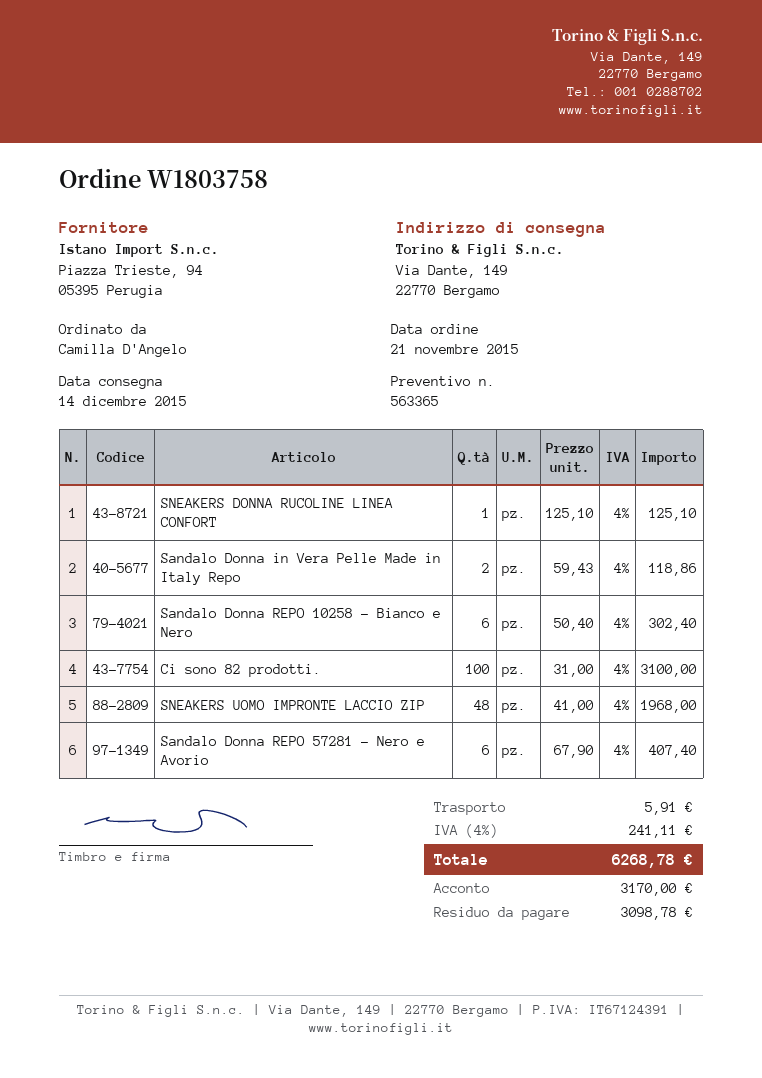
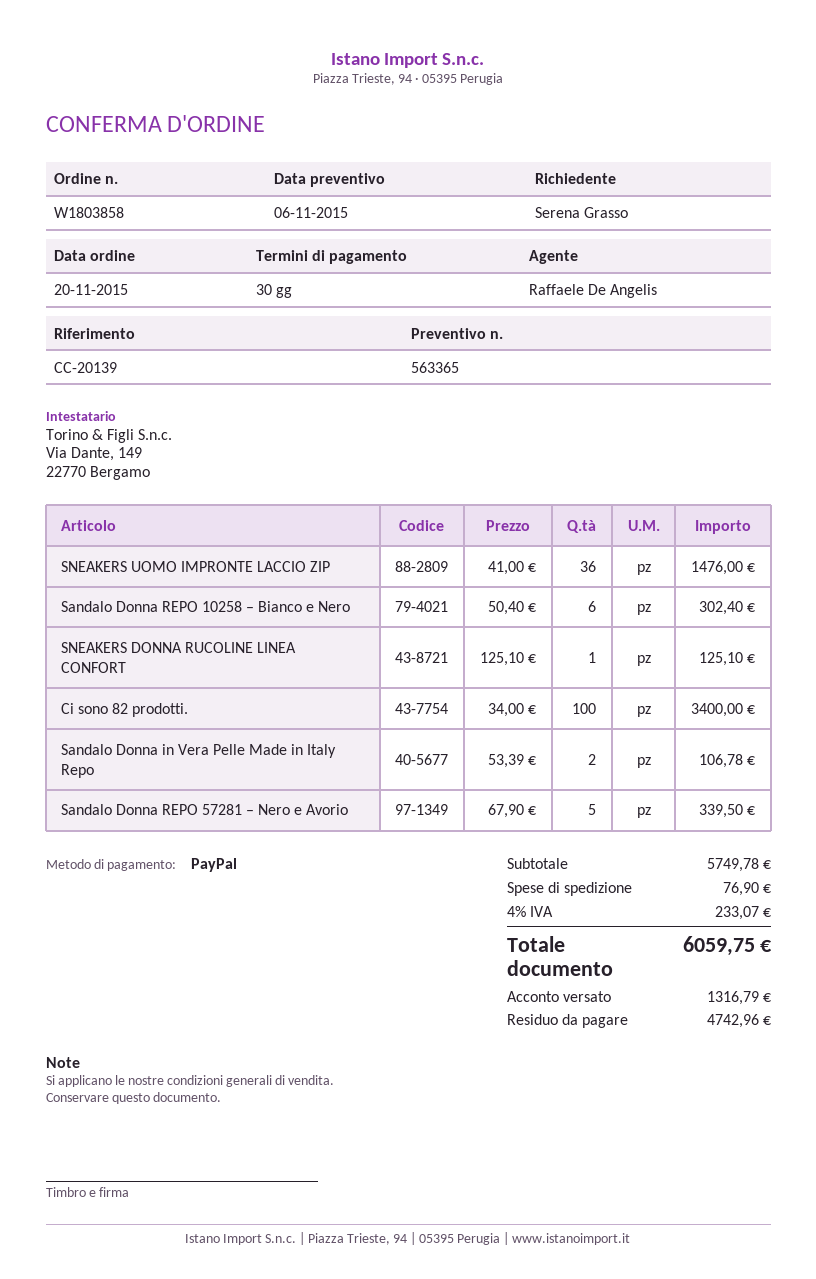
order number: W1803758 -> W1803858
order date: 2015-11-21 -> 2015-11-20
ordered by: Camilla D'Angelo -> Serena Grasso
Sandalo Donna in Vera Pelle Made in Italy Repo: 2 x 59.43 = 118.86 -> 2 x 53.39 = 106.78
Ci sono 82 prodotti.: 100 x 31.00 = 3100.00 -> 100 x 34.00 = 3400.00
SNEAKERS UOMO IMPRONTE LACCIO ZIP: 48 x 41.00 = 1968.00 -> 36 x 41.00 = 1476.00
Sandalo Donna REPO 57281 – Nero e Avorio: 6 x 67.90 = 407.40 -> 5 x 67.90 = 339.50
shipping: 5.91 -> 76.90
tax: 4% = 241.11 -> 4% = 233.07
total: 6268.78 -> 6059.75
deposit: 3170.00 -> 1316.79
balance: 3098.78 -> 4742.96

